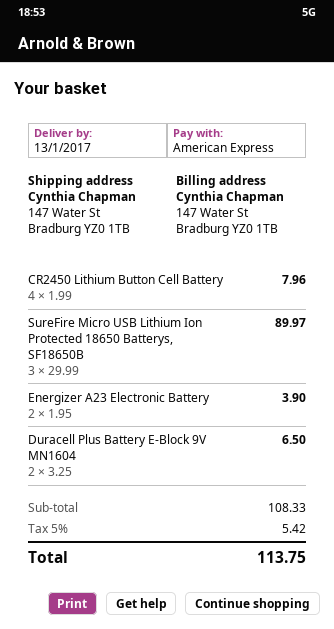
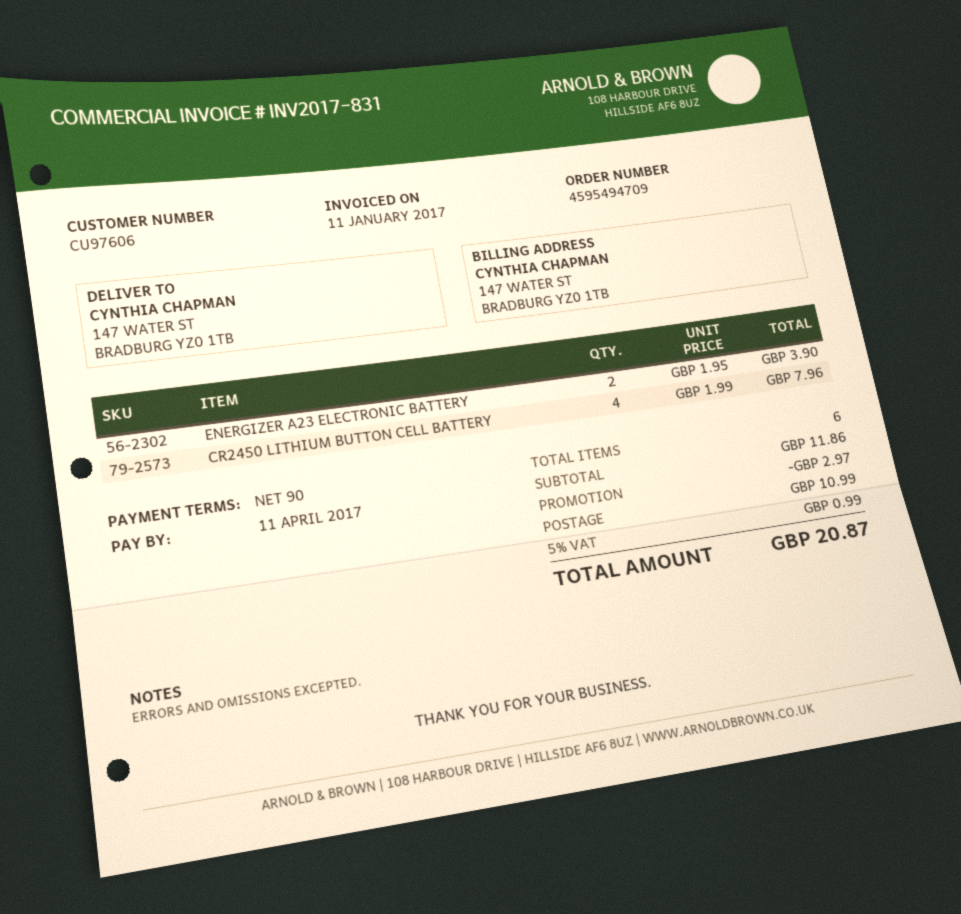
SureFire Micro USB Lithium Ion Protected 18650 Batterys, SF18650B: 3 x 29.99 = 89.97 -> none
Duracell Plus Battery E-Block 9V MN1604: 2 x 3.25 = 6.50 -> none
subtotal: 108.33 -> 11.86
discount: none -> 2.97
shipping: none -> 10.99
tax: 5% = 5.42 -> 5% = 0.99
total: 113.75 -> 20.87

